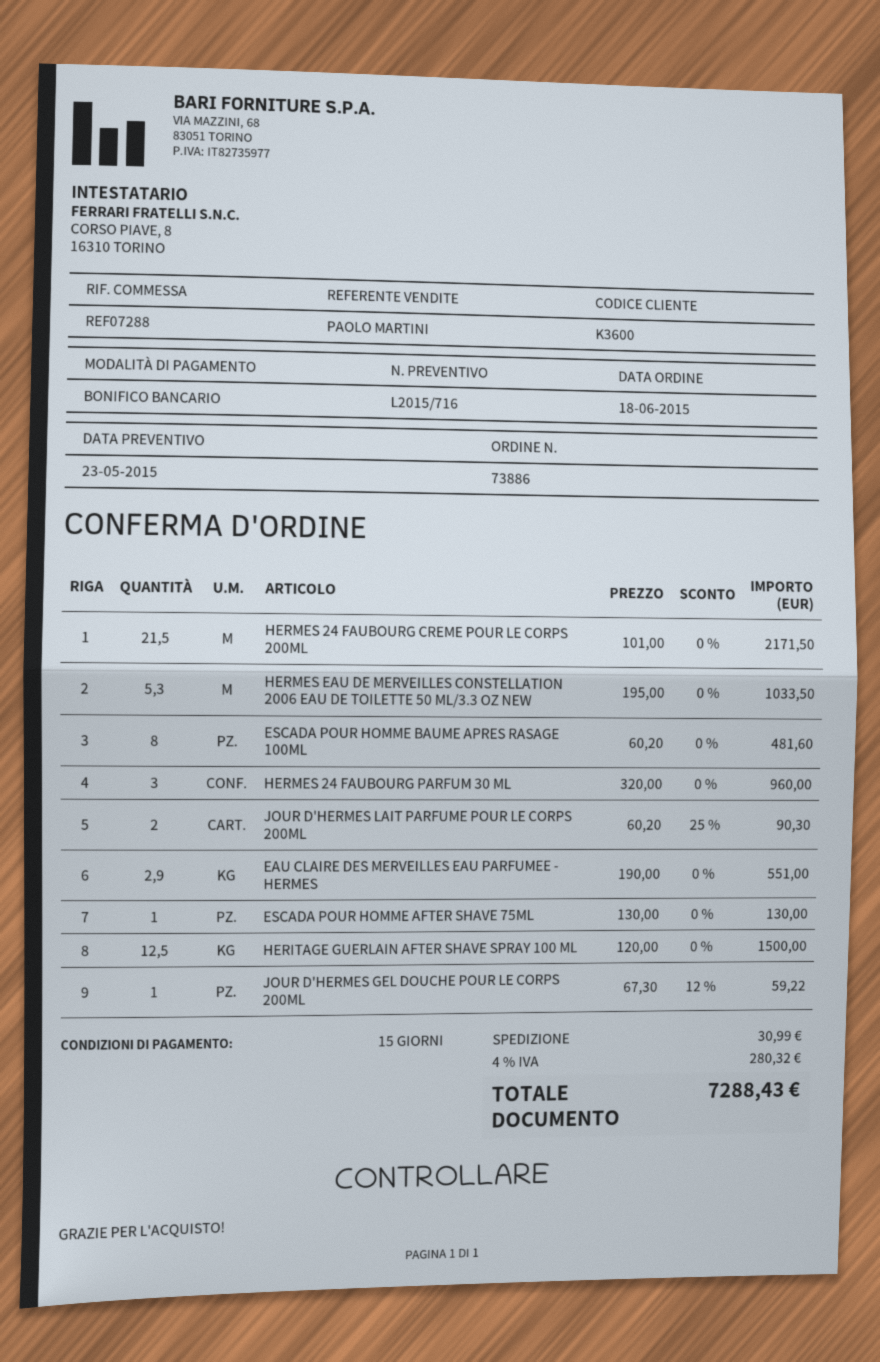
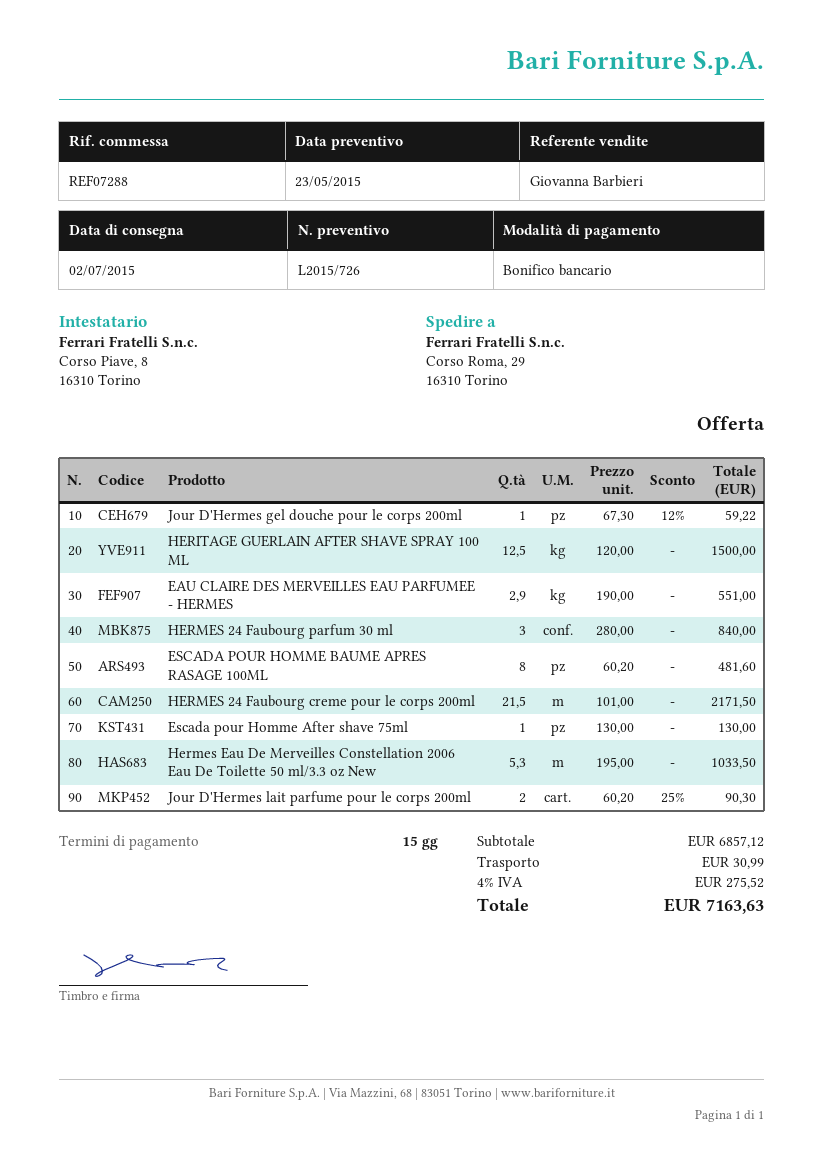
quote number: L2015/716 -> L2015/726
sales rep: PAOLO MARTINI -> Giovanna Barbieri
HERMES 24 FAUBOURG PARFUM 30 ML: 3 x 320.00 = 960.00 -> 3 x 280.00 = 840.00
tax: 4% = 280.32 -> 4% = 275.52
total: 7288.43 -> 7163.63

